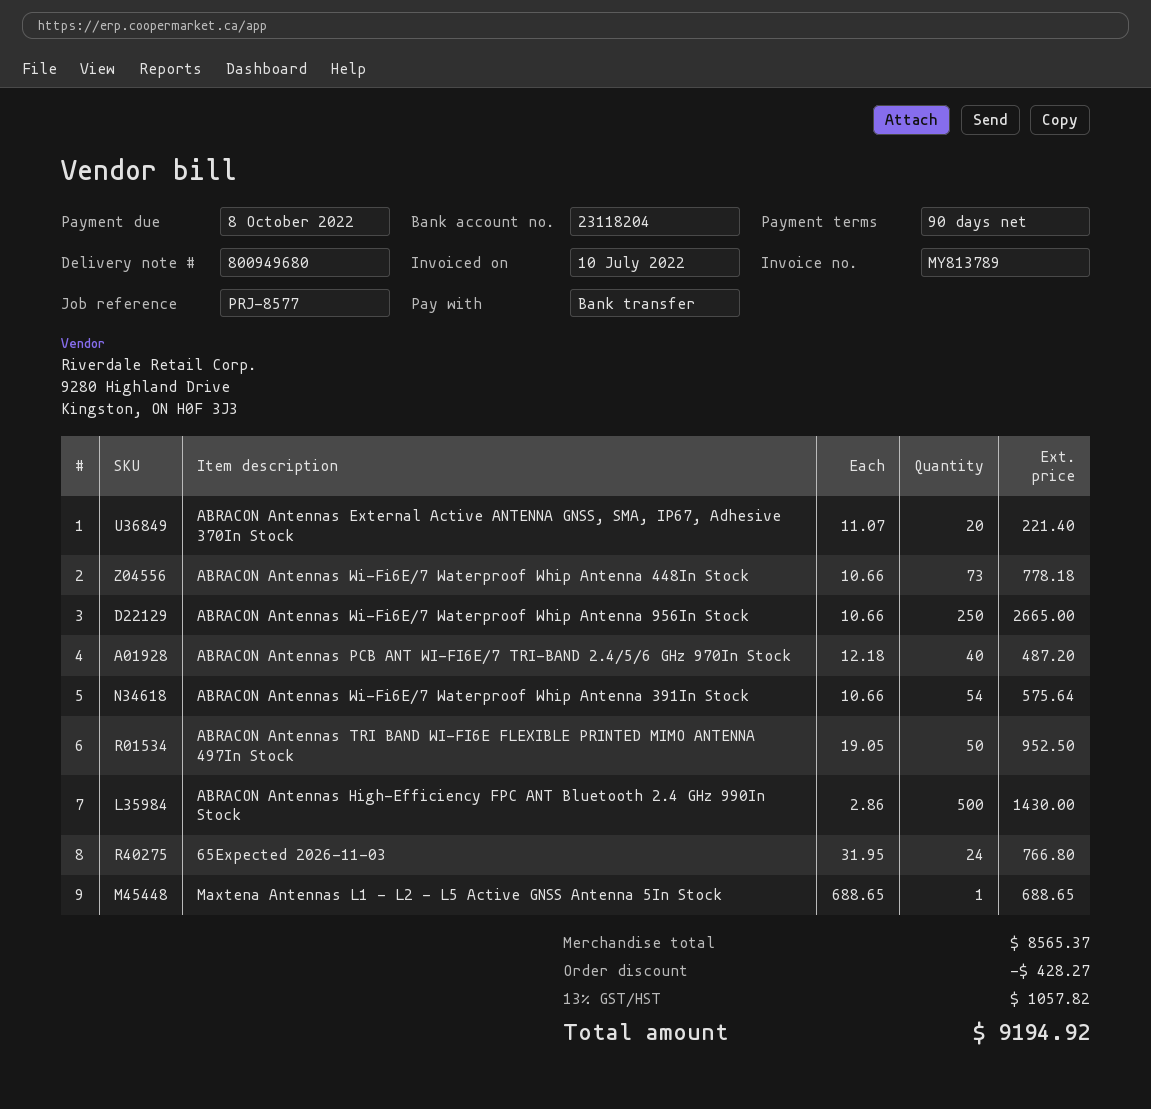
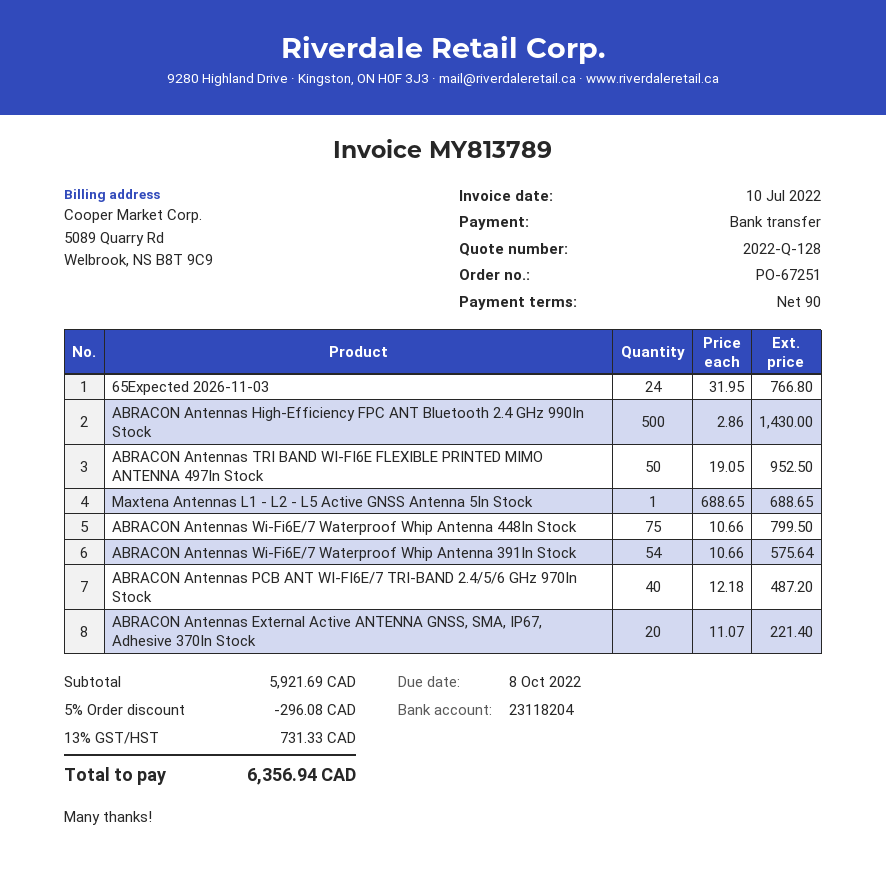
ABRACON Antennas Wi-Fi6E/7 Waterproof Whip Antenna 448In Stock: 73 x 10.66 = 778.18 -> 75 x 10.66 = 799.50
ABRACON Antennas Wi-Fi6E/7 Waterproof Whip Antenna 956In Stock: 250 x 10.66 = 2665.00 -> none
subtotal: 8565.37 -> 5921.69
discount: 428.27 -> 296.08
tax: 13% = 1057.82 -> 13% = 731.33
total: 9194.92 -> 6356.94

